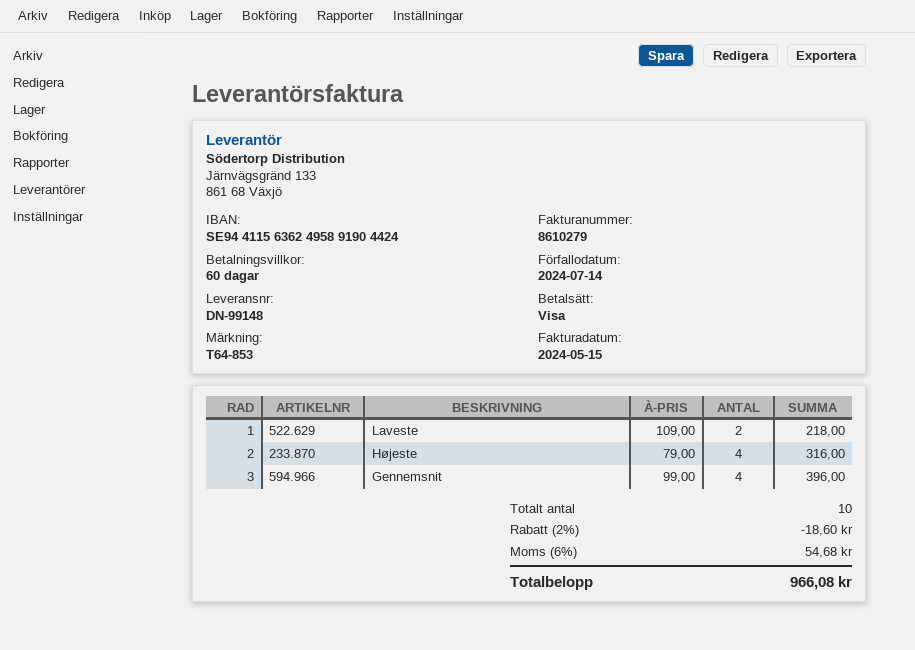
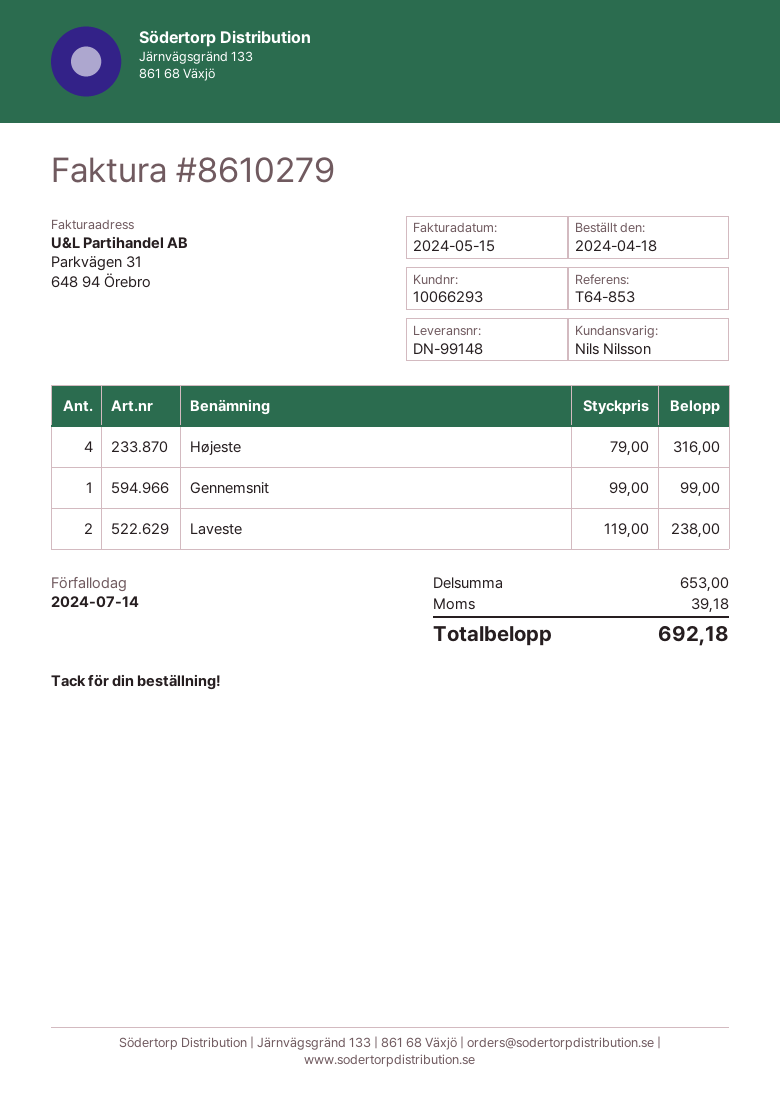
Laveste: 2 x 109.00 = 218.00 -> 2 x 119.00 = 238.00
Gennemsnit: 4 x 99.00 = 396.00 -> 1 x 99.00 = 99.00
discount: 2% = 18.60 -> none
tax: 54.68 -> 39.18
total: 966.08 -> 692.18

